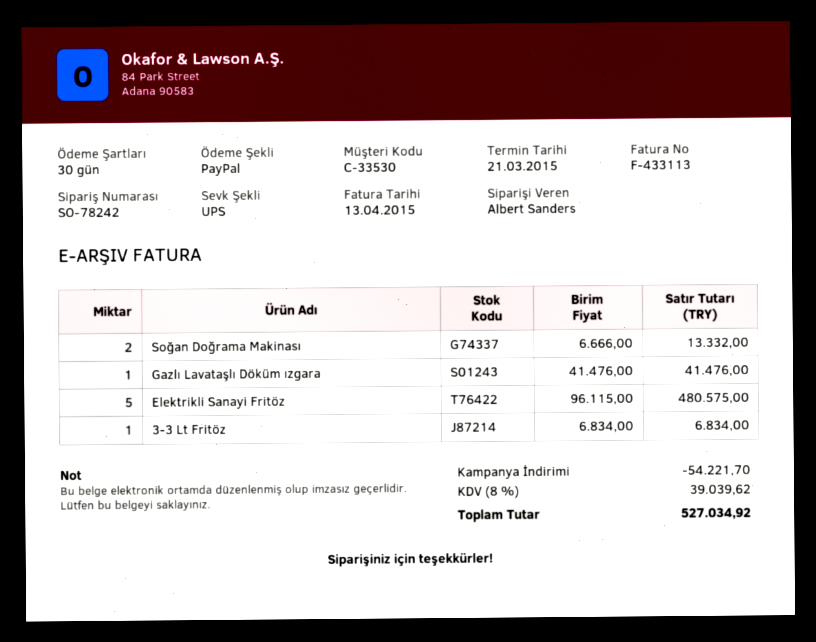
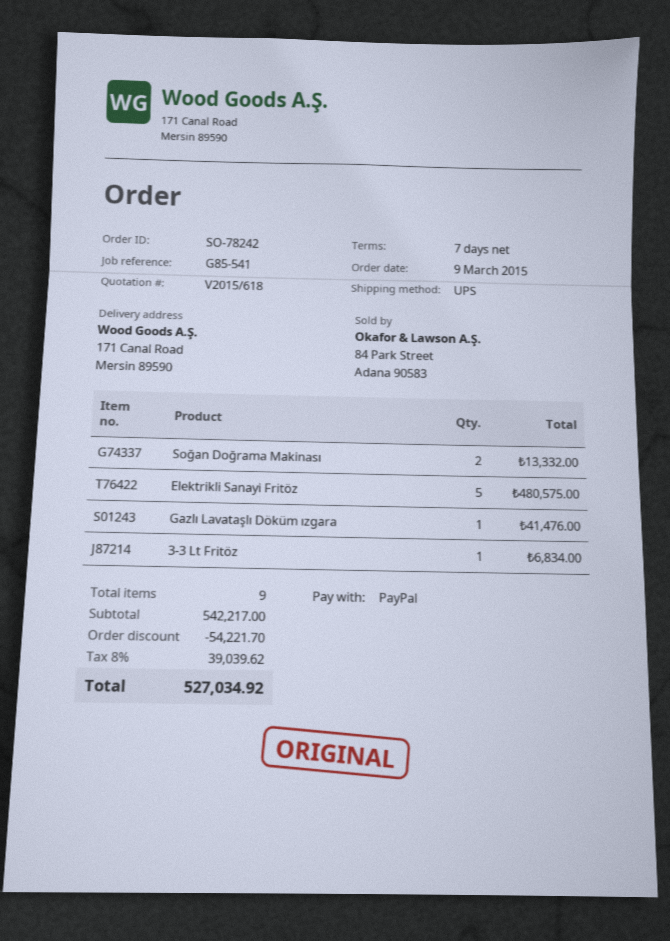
payment terms: 30 days -> 7 days

